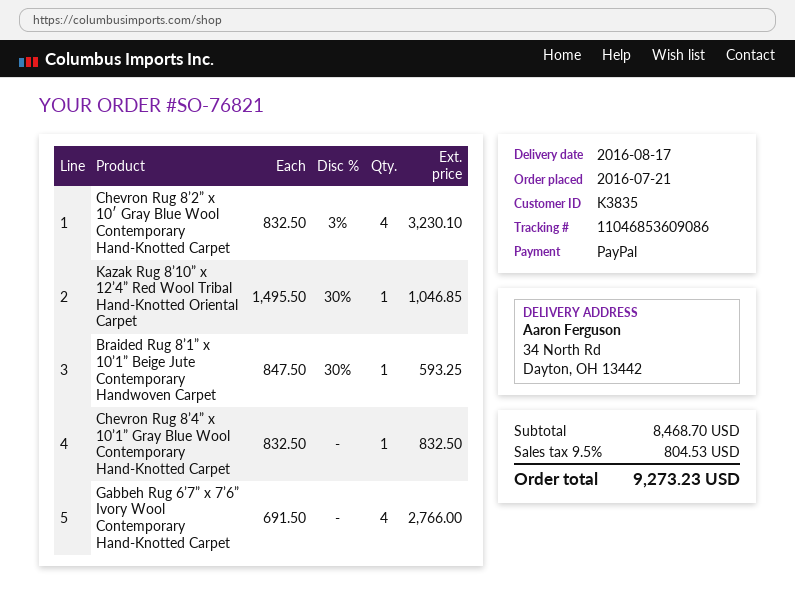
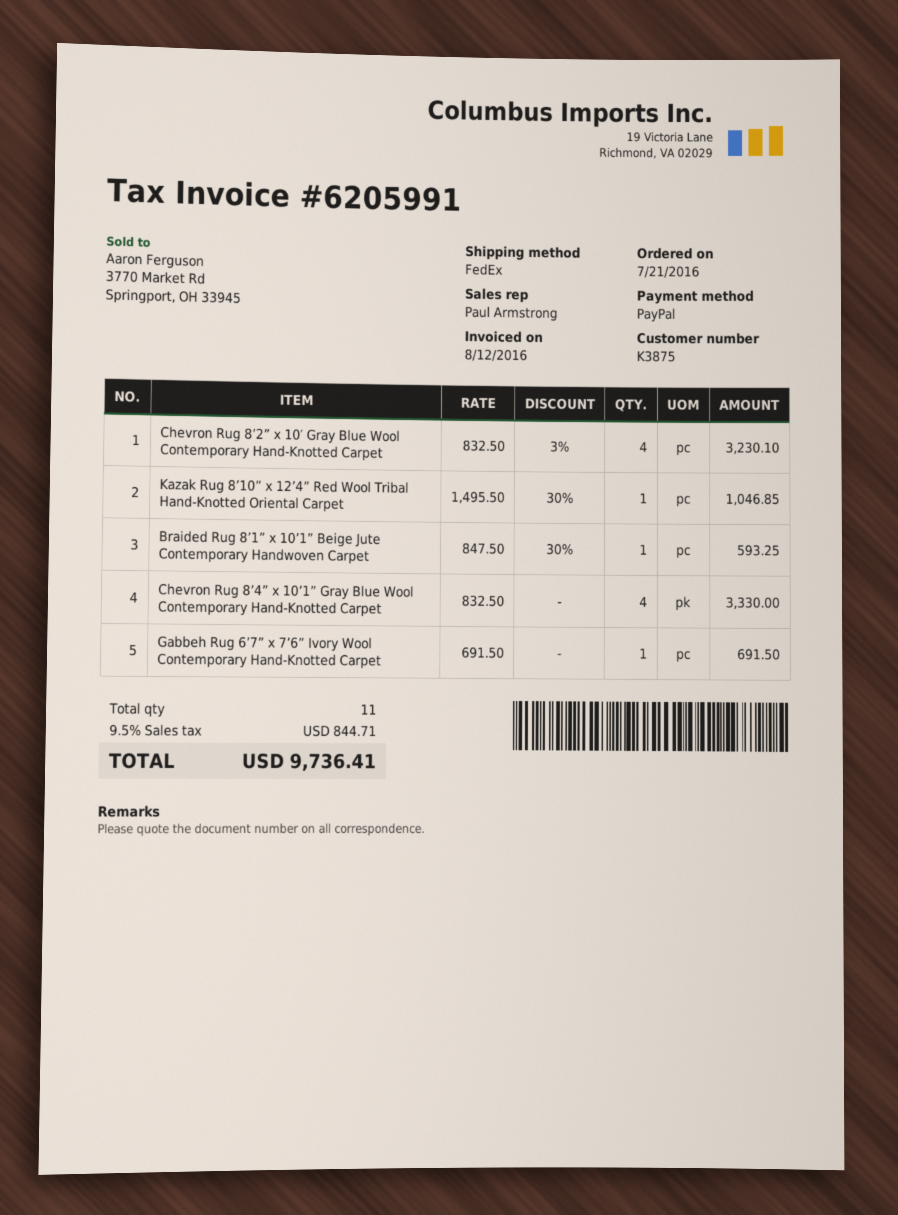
customer number: K3835 -> K3875
Chevron Rug 8’4” x 10’1” Gray Blue Wool Contemporary Hand-Knotted Carpet: 1 x 832.50 = 832.50 -> 4 x 832.50 = 3330.00
Gabbeh Rug 6’7” x 7’6” Ivory Wool Contemporary Hand-Knotted Carpet: 4 x 691.50 = 2766.00 -> 1 x 691.50 = 691.50
tax: 9.5% = 804.53 -> 9.5% = 844.71
total: 9273.23 -> 9736.41

